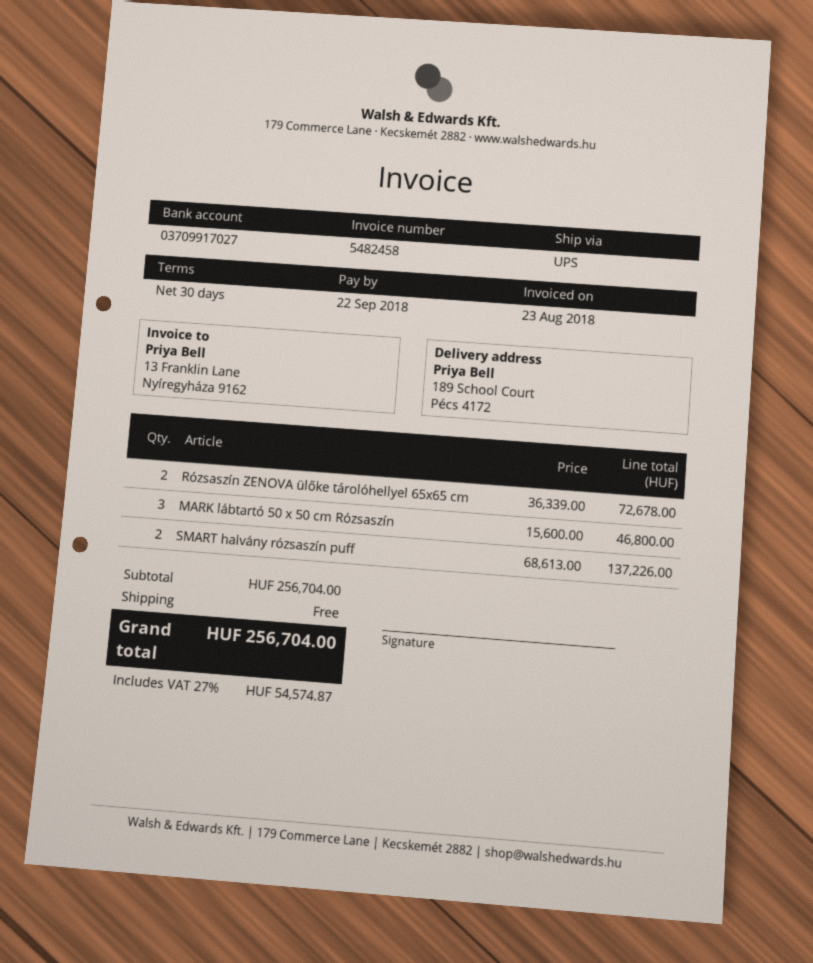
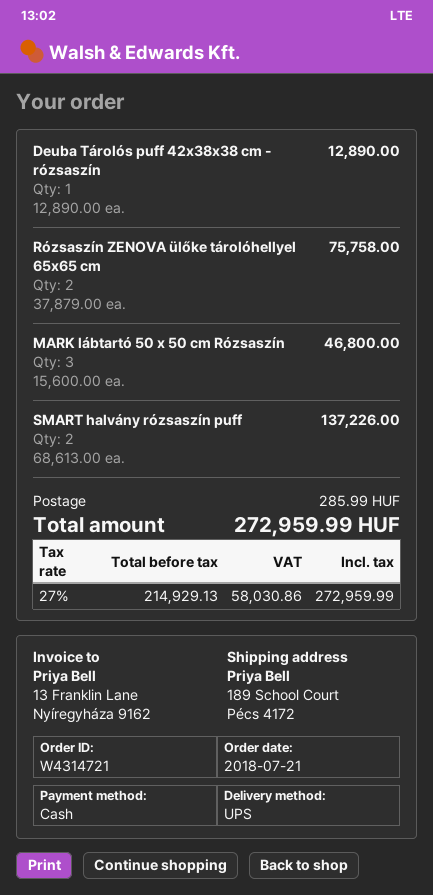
Rózsaszín ZENOVA ülőke tárolóhellyel 65x65 cm: 2 x 36339.00 = 72678.00 -> 2 x 37879.00 = 75758.00
Deuba Tárolós puff 42x38x38 cm - rózsaszín: none -> 1 x 12890.00 = 12890.00
shipping: 0.00 -> 285.99
tax: 27% = 54574.87 -> 27% = 58030.86
total: 256704.00 -> 272959.99

